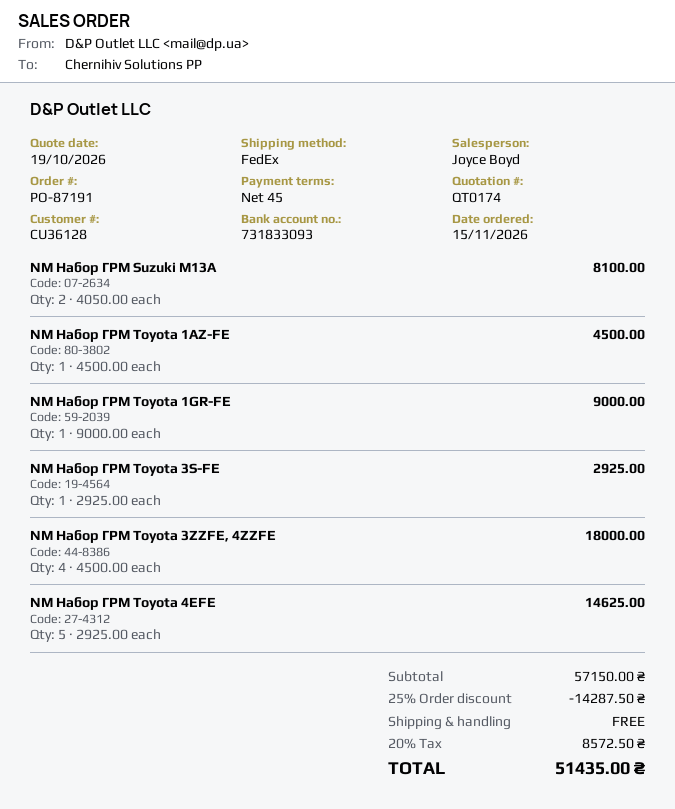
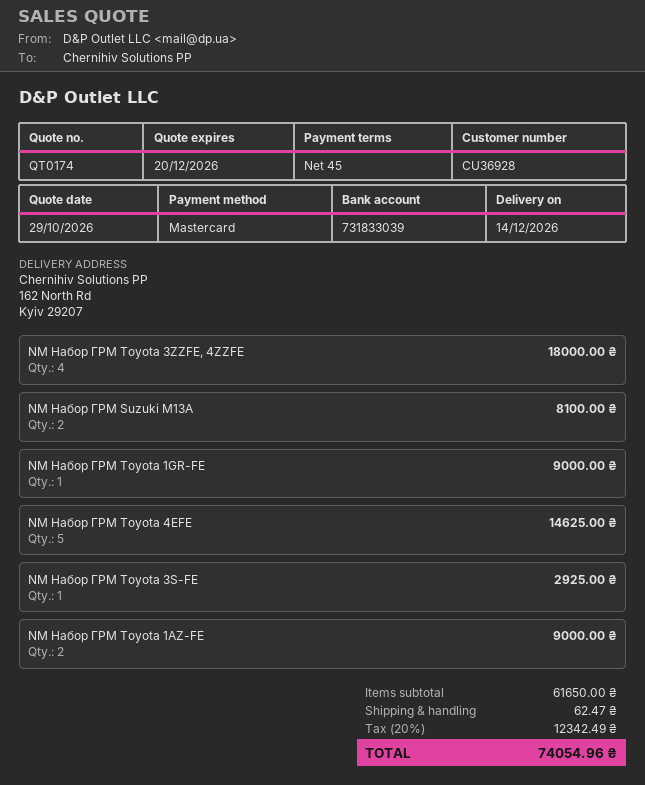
quote date: 2026-10-19 -> 2026-10-29
customer number: CU36128 -> CU36928
bank account: 731833093 -> 731833039
NM Набор ГРМ Toyota 1AZ-FE: 1 for 4500.00 -> 2 for 9000.00
subtotal: 57150.00 -> 61650.00
discount: 25% = 14287.50 -> none
shipping: 0.00 -> 62.47
tax: 20% = 8572.50 -> 20% = 12342.49
total: 51435.00 -> 74054.96

